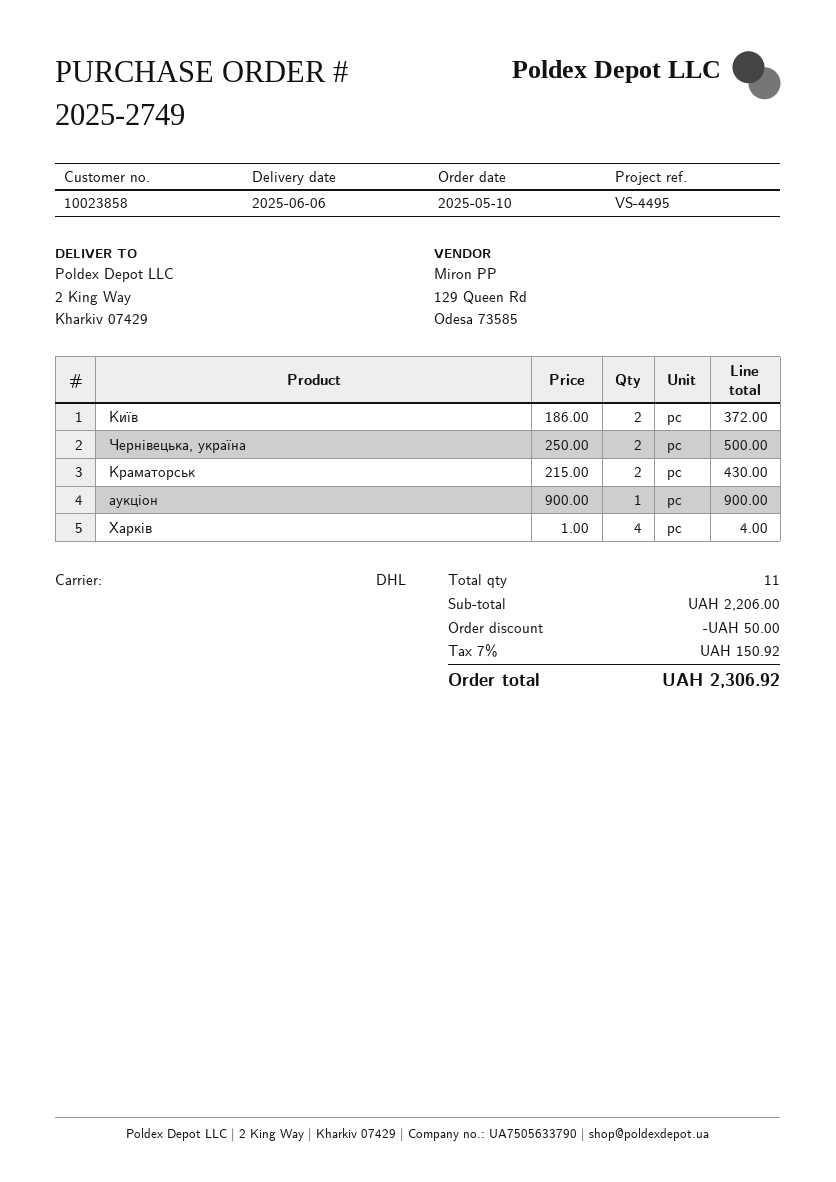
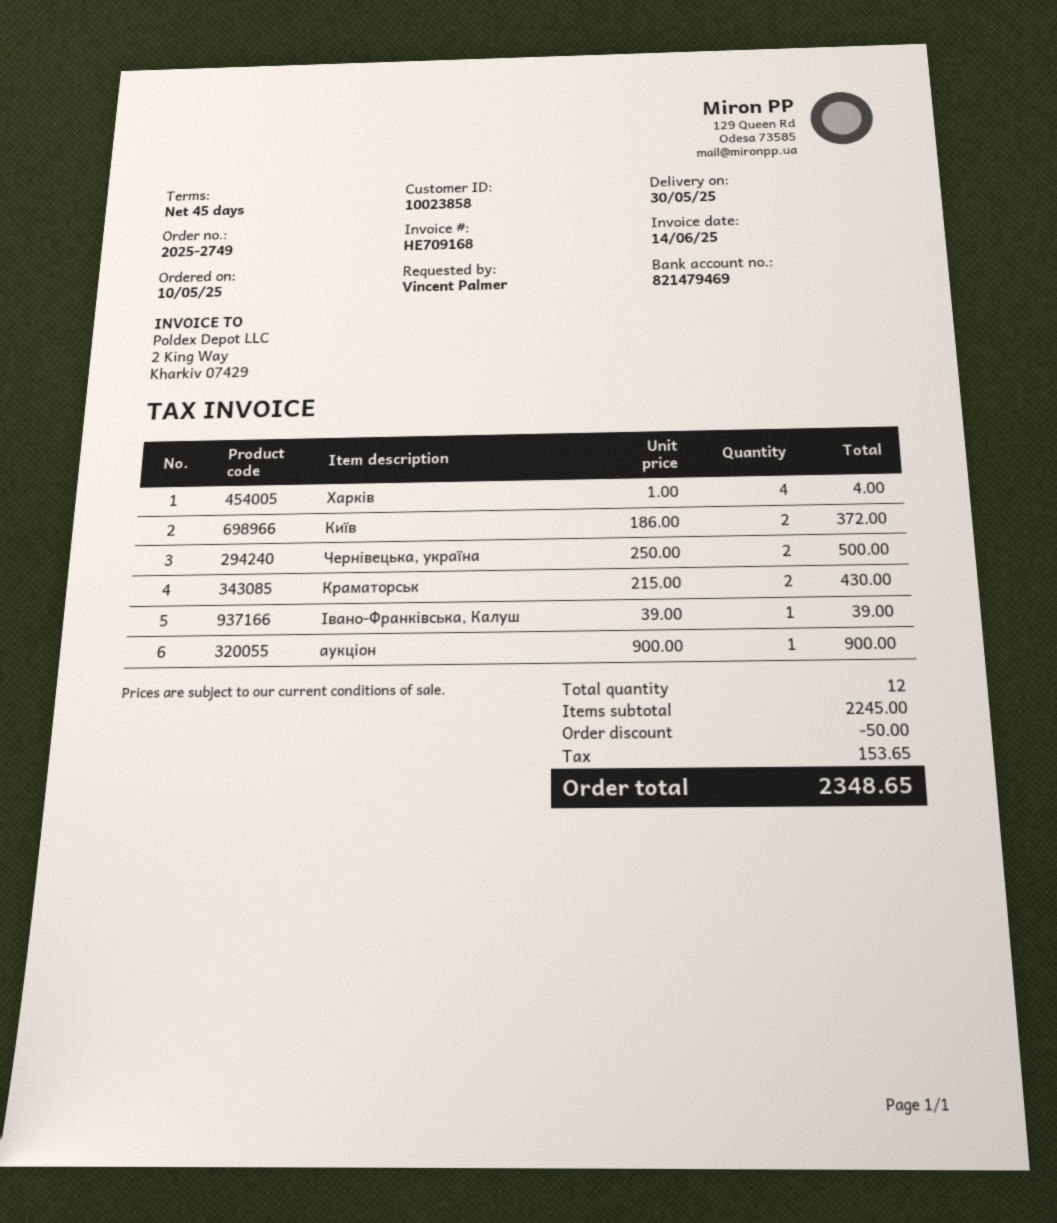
delivery date: 2025-06-06 -> 2025-05-30
Івано-Франківська, Калуш: none -> 1 x 39.00 = 39.00
total quantity: 11 -> 12
subtotal: 2206.00 -> 2245.00
tax: 150.92 -> 153.65
total: 2306.92 -> 2348.65

